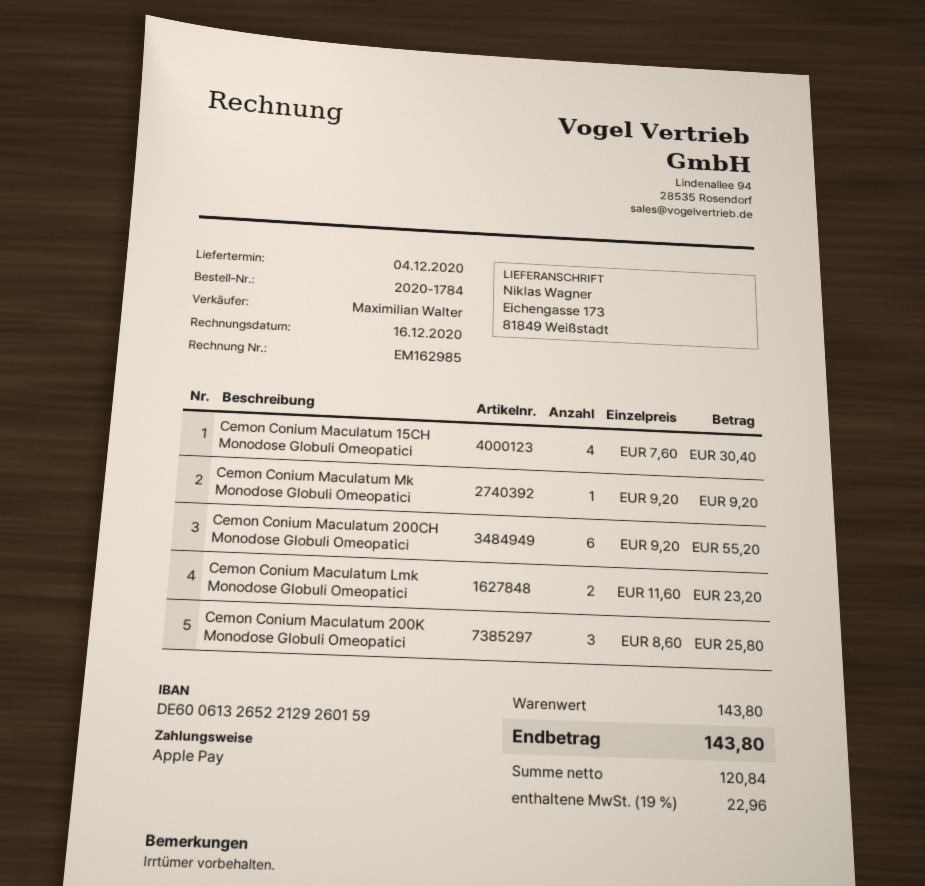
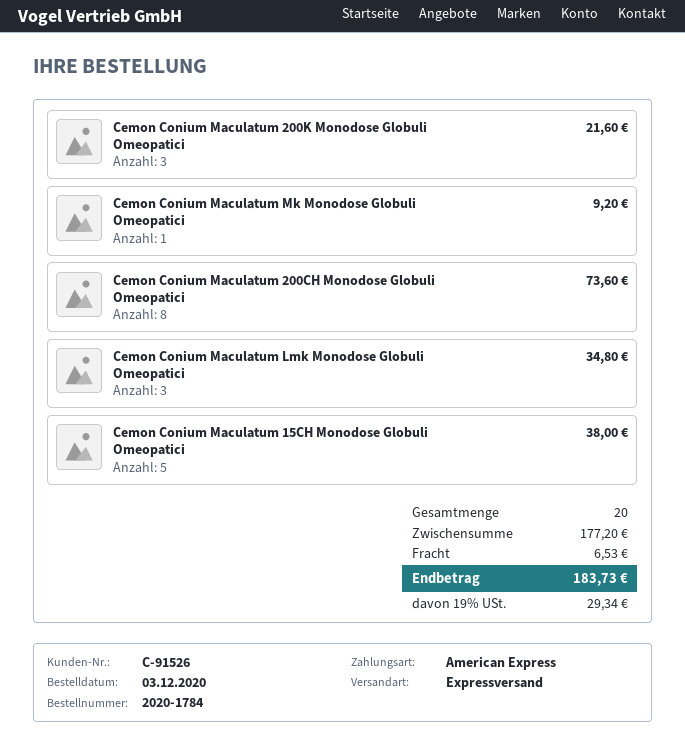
payment method: Apple Pay -> American Express
Cemon Conium Maculatum 15CH Monodose Globuli Omeopatici: 4 for 30.40 -> 5 for 38.00
Cemon Conium Maculatum 200CH Monodose Globuli Omeopatici: 6 for 55.20 -> 8 for 73.60
Cemon Conium Maculatum Lmk Monodose Globuli Omeopatici: 2 for 23.20 -> 3 for 34.80
Cemon Conium Maculatum 200K Monodose Globuli Omeopatici: 3 for 25.80 -> 3 for 21.60
subtotal: 143.80 -> 177.20
shipping: none -> 6.53
tax: 19% = 22.96 -> 19% = 29.34
total: 143.80 -> 183.73

